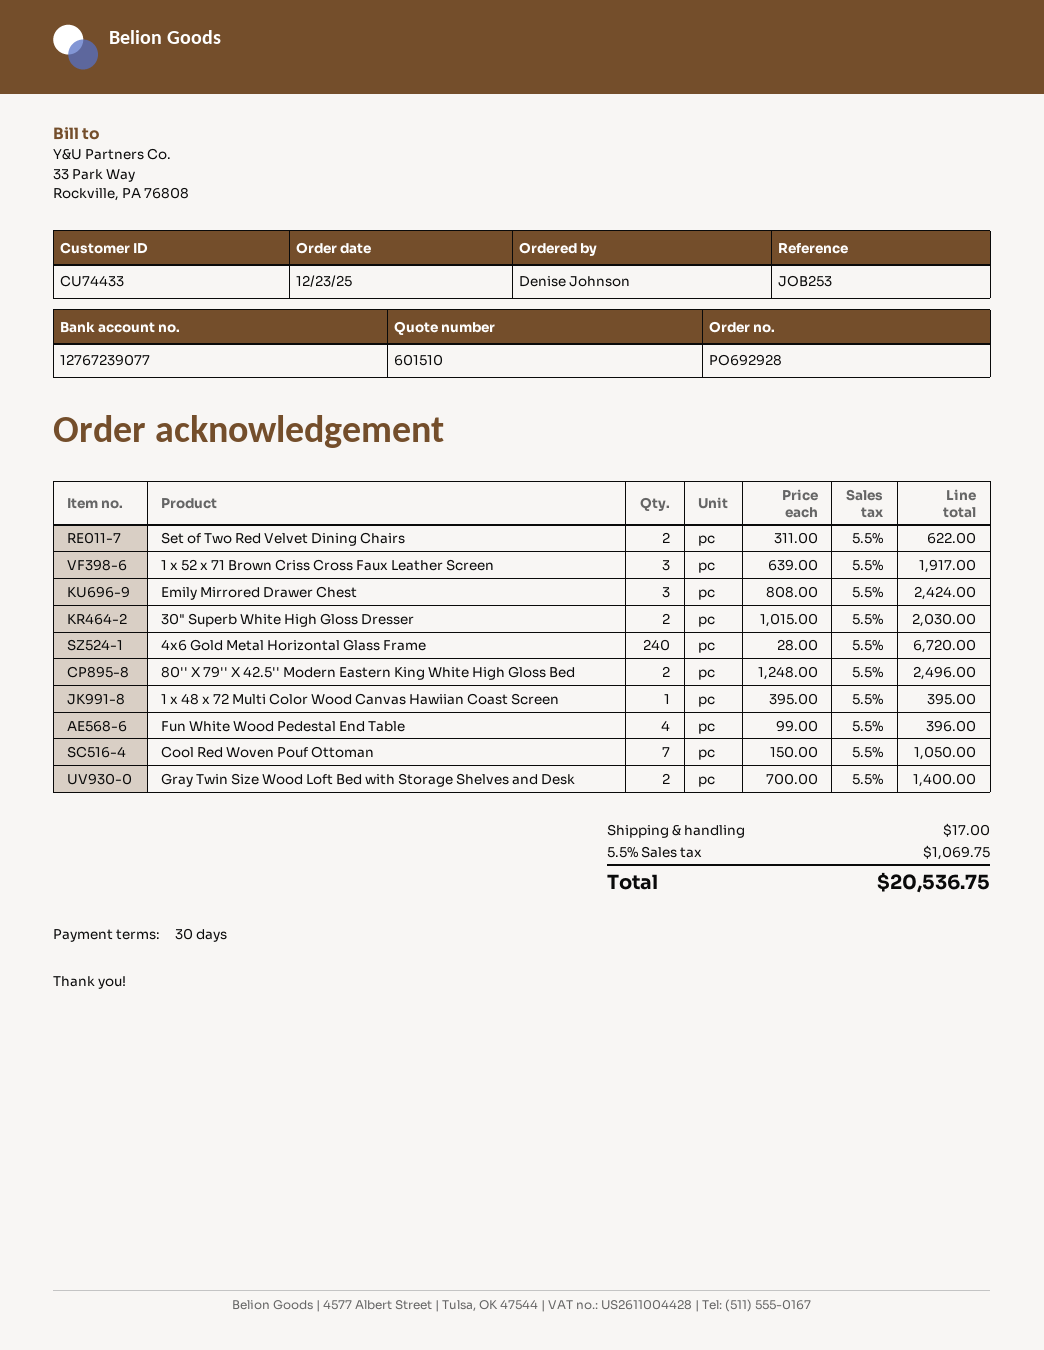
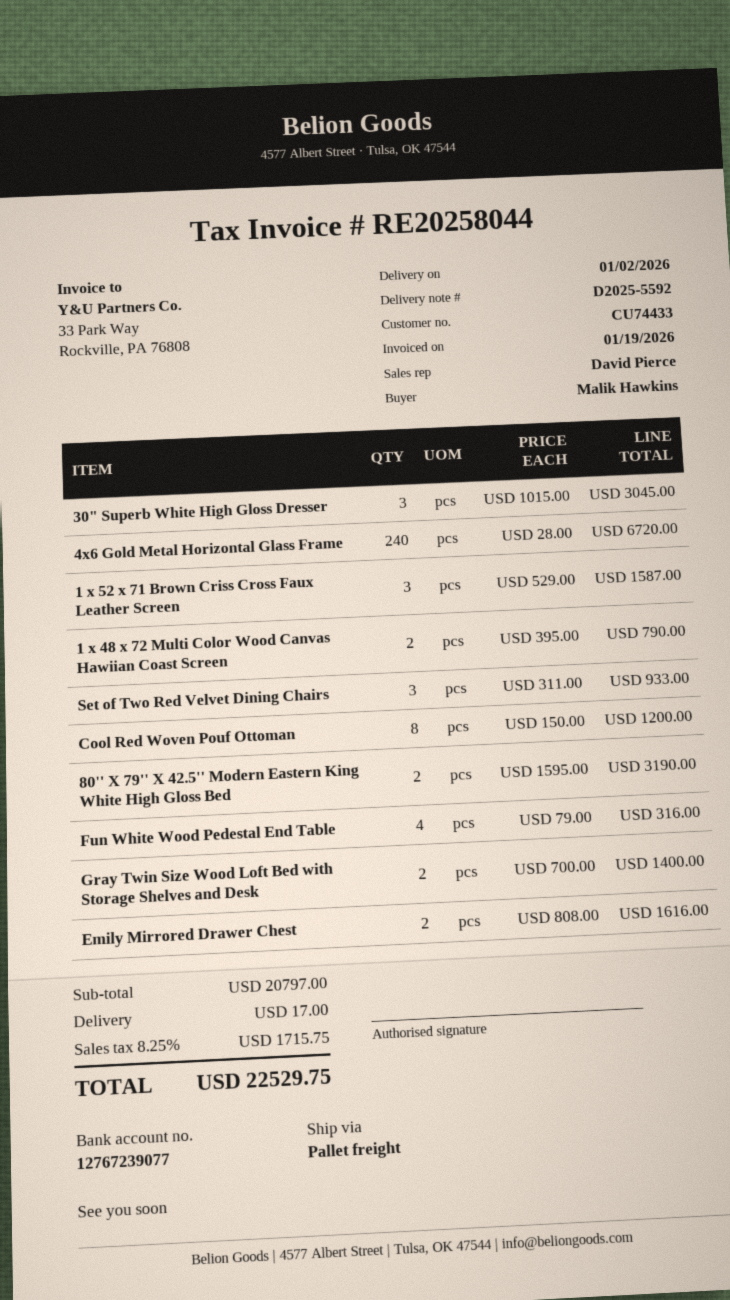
ordered by: Denise Johnson -> Malik Hawkins
Set of Two Red Velvet Dining Chairs: 2 x 311.00 = 622.00 -> 3 x 311.00 = 933.00
1 x 52 x 71 Brown Criss Cross Faux Leather Screen: 3 x 639.00 = 1917.00 -> 3 x 529.00 = 1587.00
Emily Mirrored Drawer Chest: 3 x 808.00 = 2424.00 -> 2 x 808.00 = 1616.00
30" Superb White High Gloss Dresser: 2 x 1015.00 = 2030.00 -> 3 x 1015.00 = 3045.00
80'' X 79'' X 42.5'' Modern Eastern King White High Gloss Bed: 2 x 1248.00 = 2496.00 -> 2 x 1595.00 = 3190.00
1 x 48 x 72 Multi Color Wood Canvas Hawiian Coast Screen: 1 x 395.00 = 395.00 -> 2 x 395.00 = 790.00
Fun White Wood Pedestal End Table: 4 x 99.00 = 396.00 -> 4 x 79.00 = 316.00
Cool Red Woven Pouf Ottoman: 7 x 150.00 = 1050.00 -> 8 x 150.00 = 1200.00
tax: 5.5% = 1069.75 -> 8.25% = 1715.75
total: 20536.75 -> 22529.75

